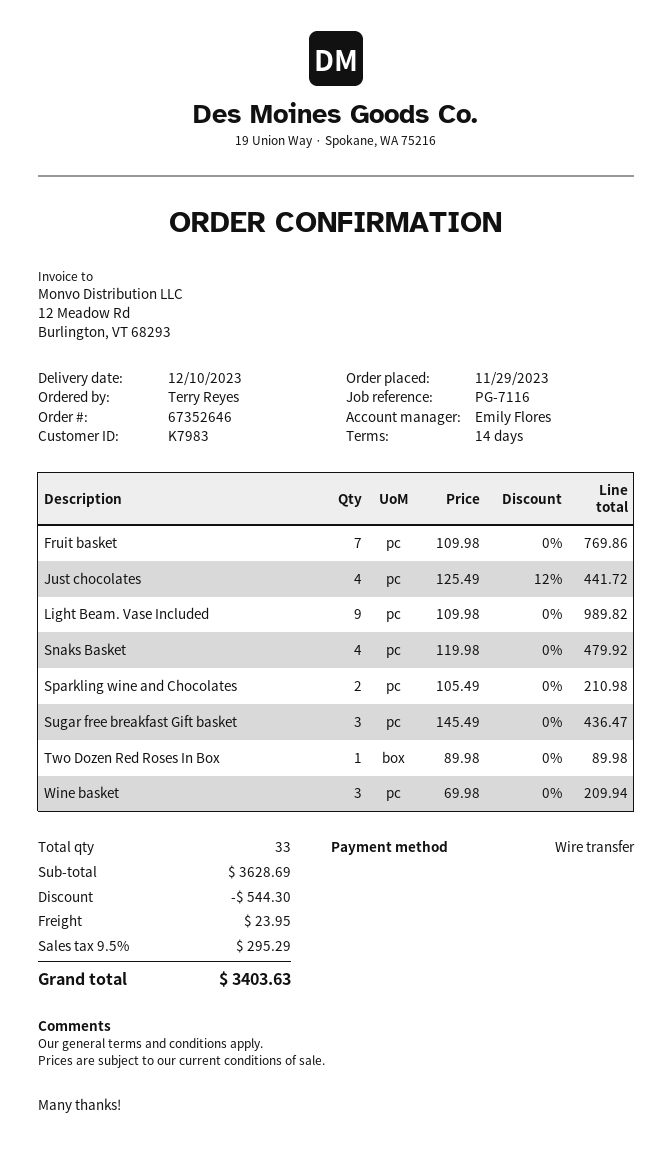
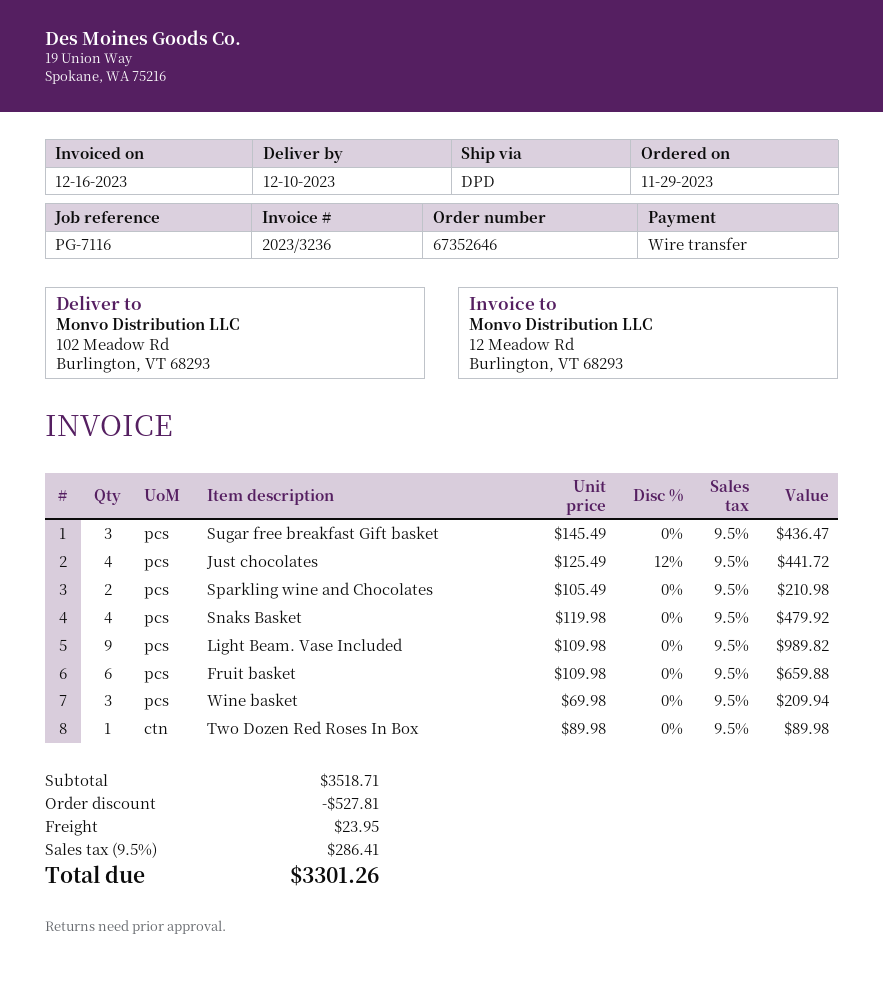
Fruit basket: 7 x 109.98 = 769.86 -> 6 x 109.98 = 659.88
subtotal: 3628.69 -> 3518.71
discount: 544.30 -> 527.81
tax: 9.5% = 295.29 -> 9.5% = 286.41
total: 3403.63 -> 3301.26

